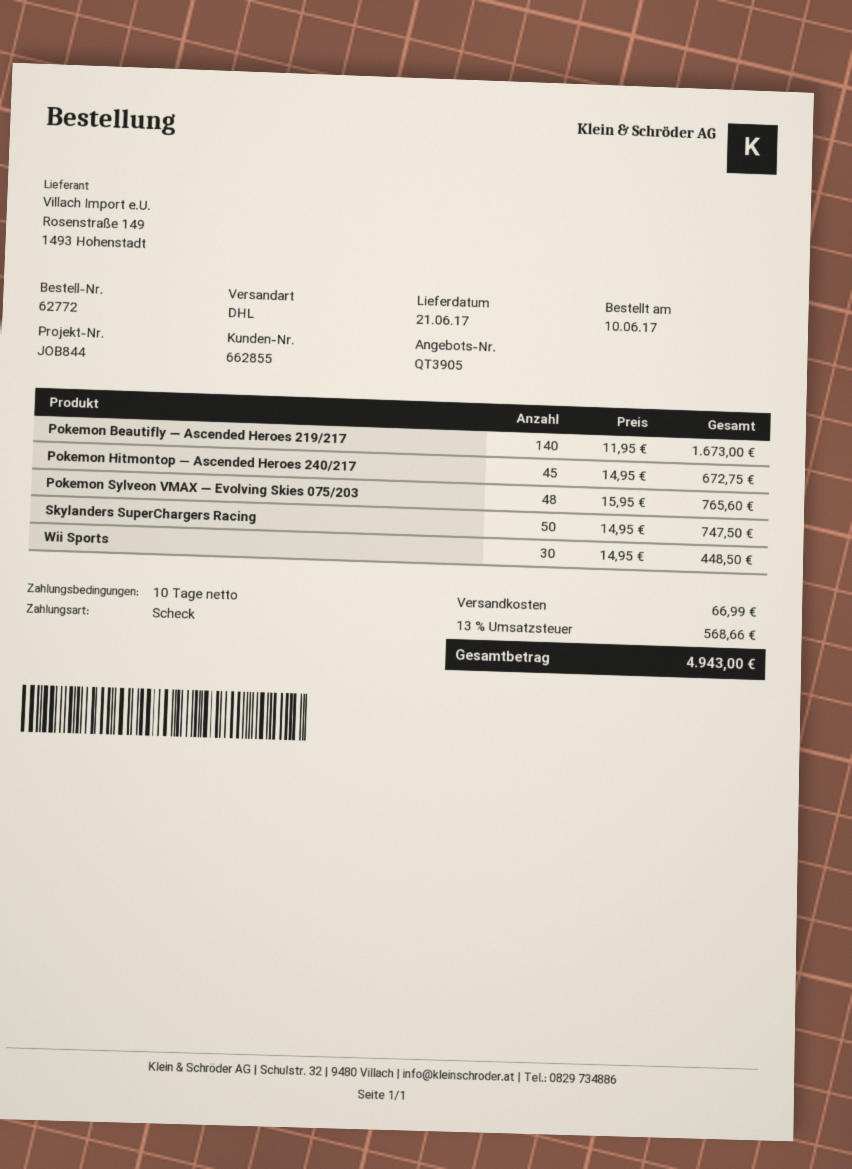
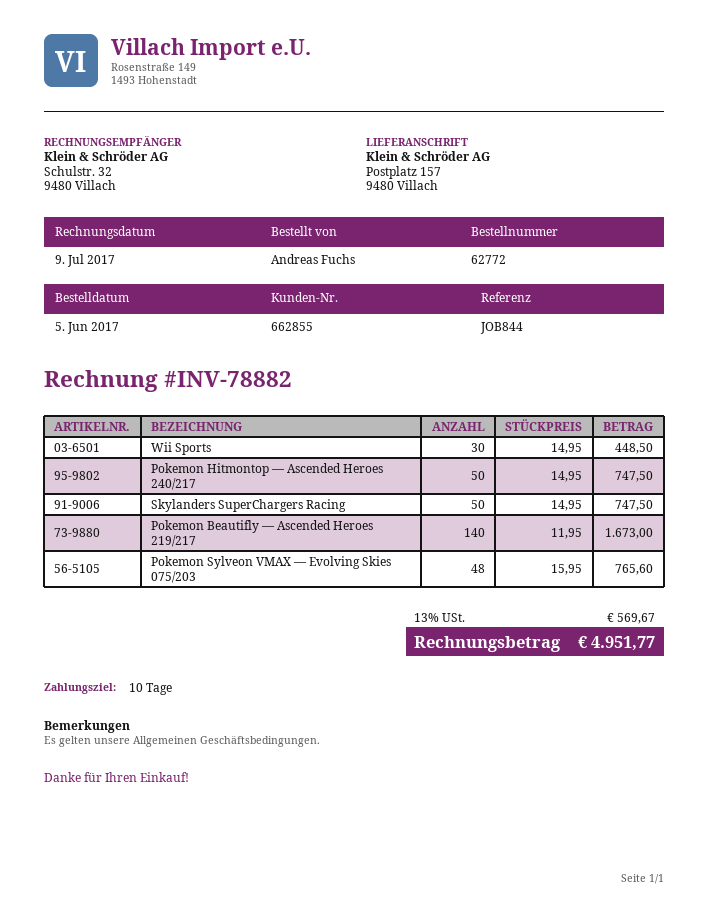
order date: 2017-06-10 -> 2017-06-05
Pokemon Hitmontop — Ascended Heroes 240/217: 45 x 14.95 = 672.75 -> 50 x 14.95 = 747.50
shipping: 66.99 -> none
tax: 13% = 568.66 -> 13% = 569.67
total: 4943.00 -> 4951.77

